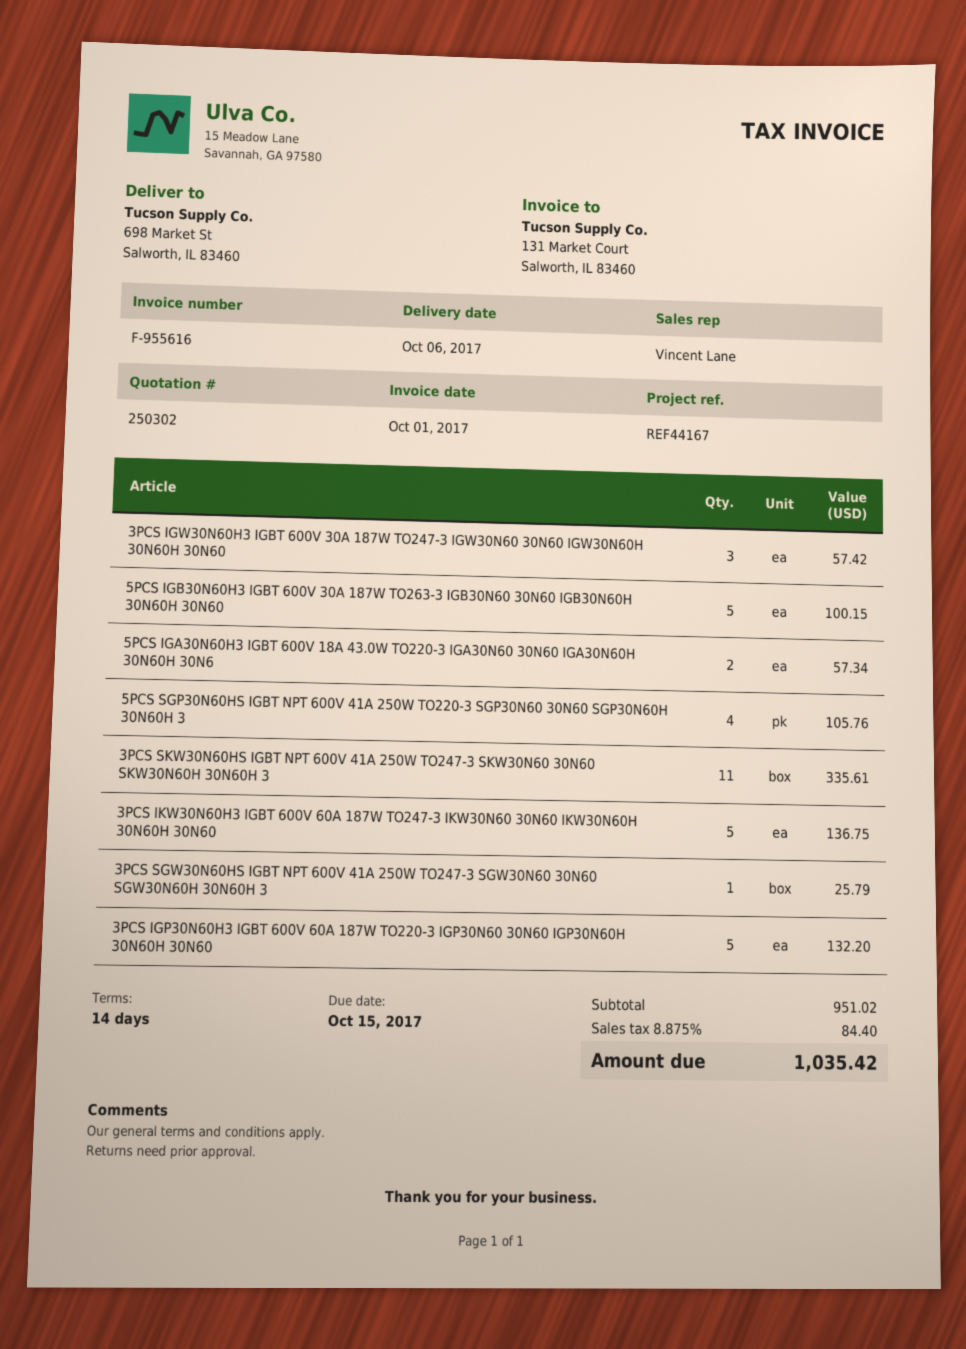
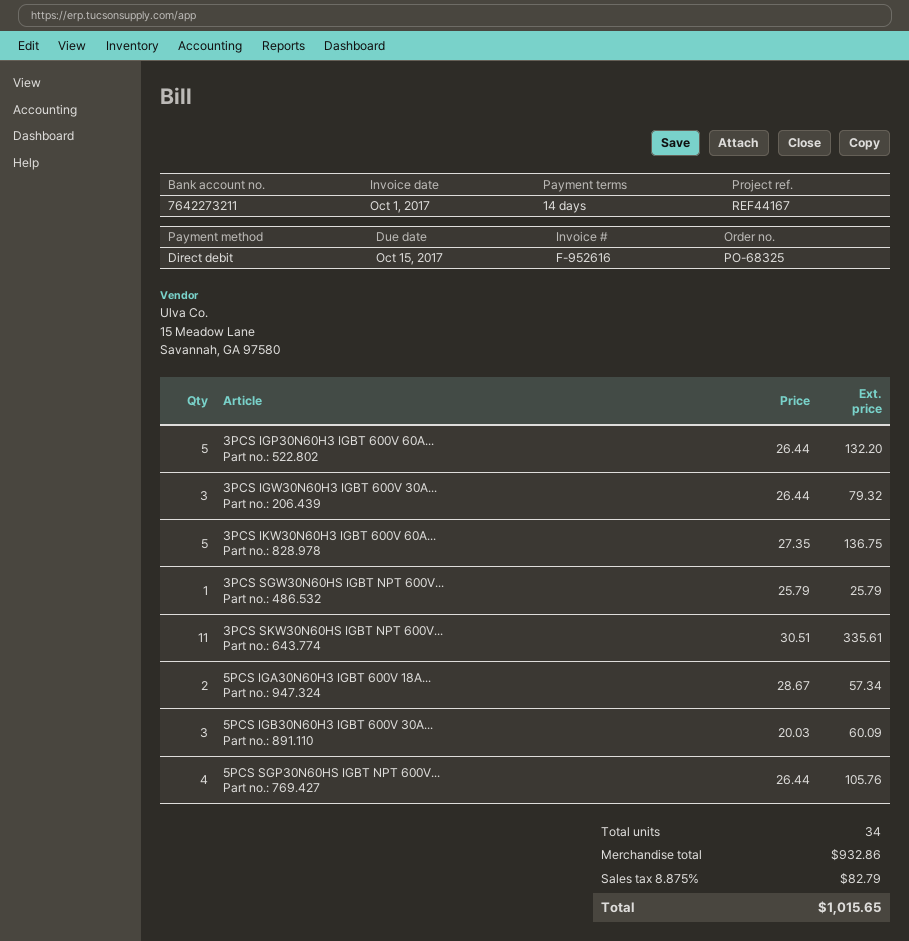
invoice number: F-955616 -> F-952616
3PCS IGW30N60H3 IGBT 600V 30A 187W TO247-3 IGW30N60 30N60 IGW30N60H 30N60H 30N60: 3 for 57.42 -> 3 for 79.32
5PCS IGB30N60H3 IGBT 600V 30A 187W TO263-3 IGB30N60 30N60 IGB30N60H 30N60H 30N60: 5 for 100.15 -> 3 for 60.09
subtotal: 951.02 -> 932.86
tax: 8.875% = 84.40 -> 8.875% = 82.79
total: 1035.42 -> 1015.65

